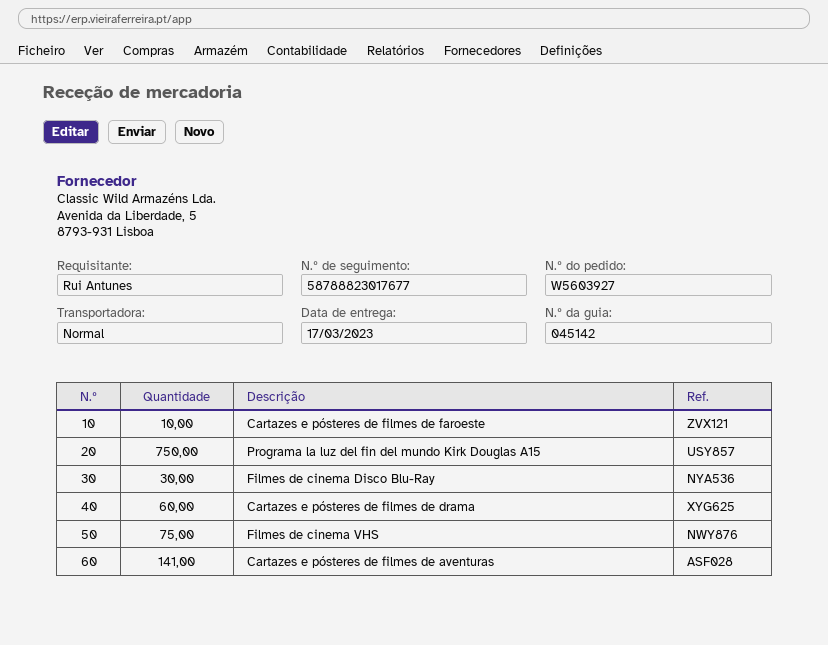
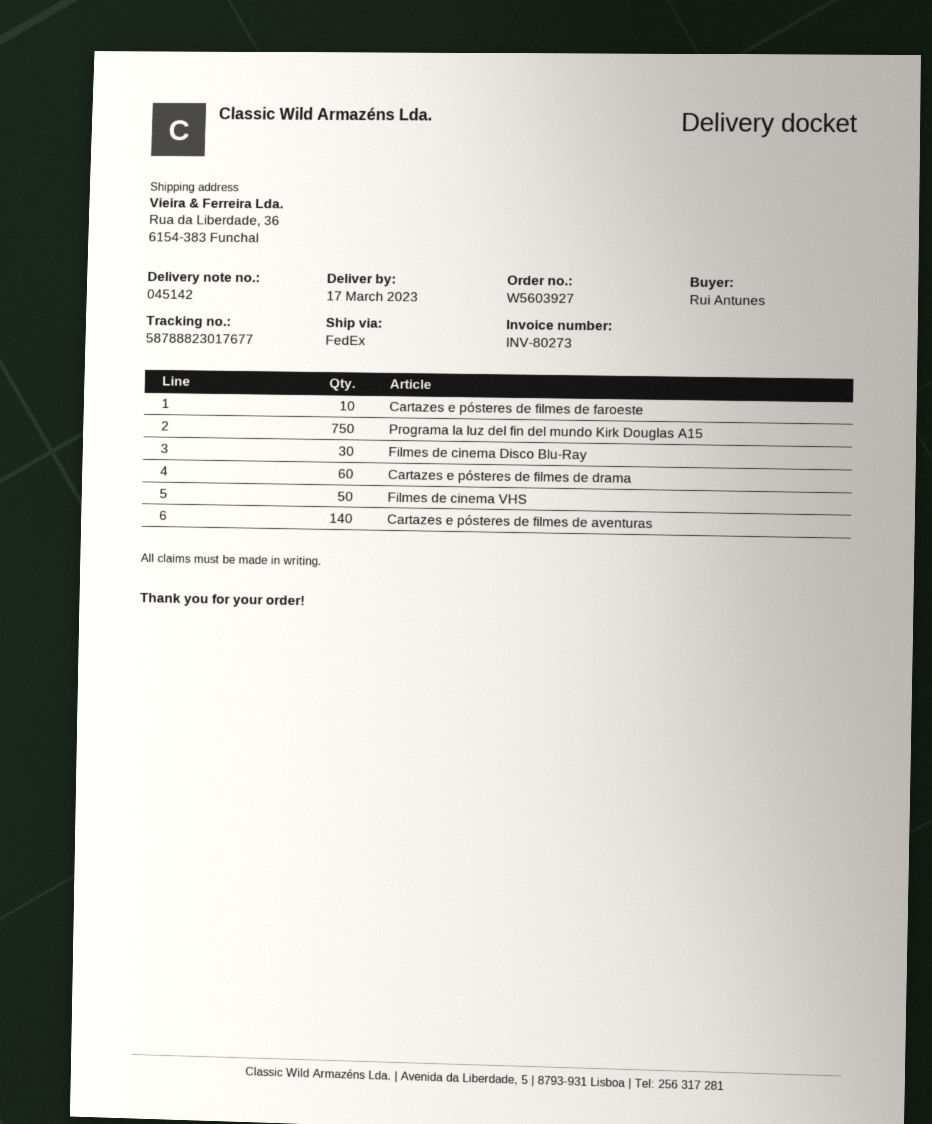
shipping method: standard -> FedEx
Filmes de cinema VHS: 75 -> 50
Cartazes e pósteres de filmes de aventuras: 141 -> 140

